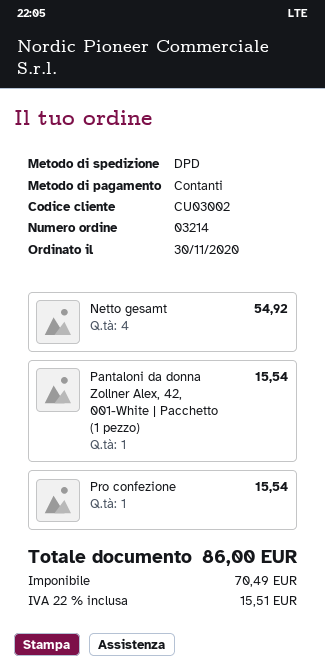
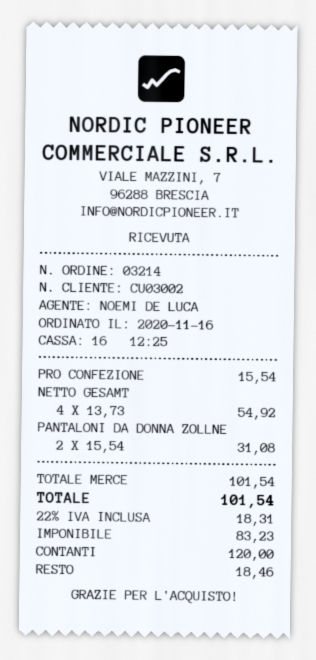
order date: 2020-11-30 -> 2020-11-16
Pantaloni da donna Zollner Alex, 42, 001-White | Pacchetto (1 pezzo): 1 for 15.54 -> 2 for 31.08
net: 70.49 -> 83.23
tax: 22% = 15.51 -> 22% = 18.31
total: 86.00 -> 101.54

